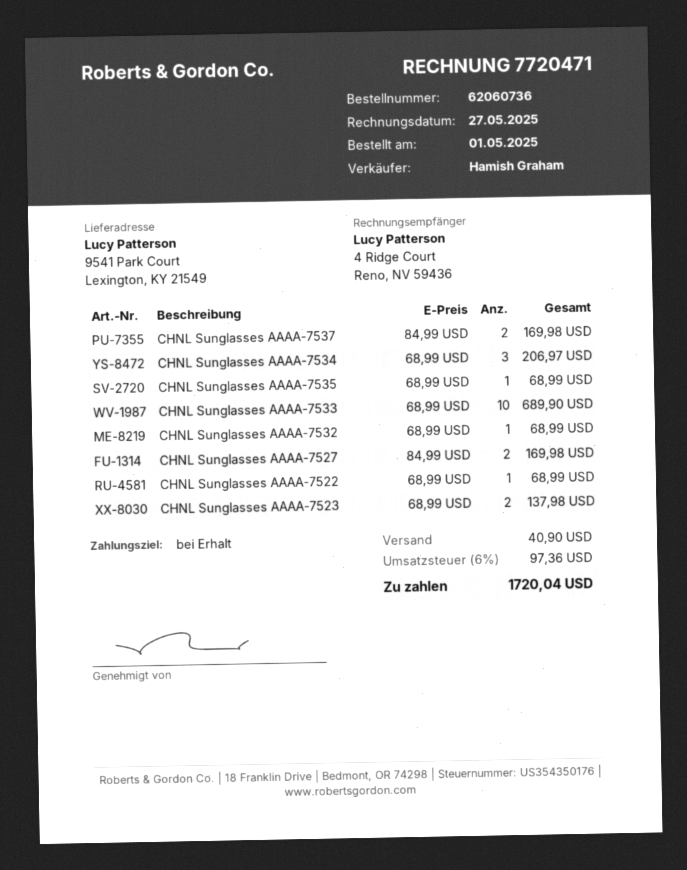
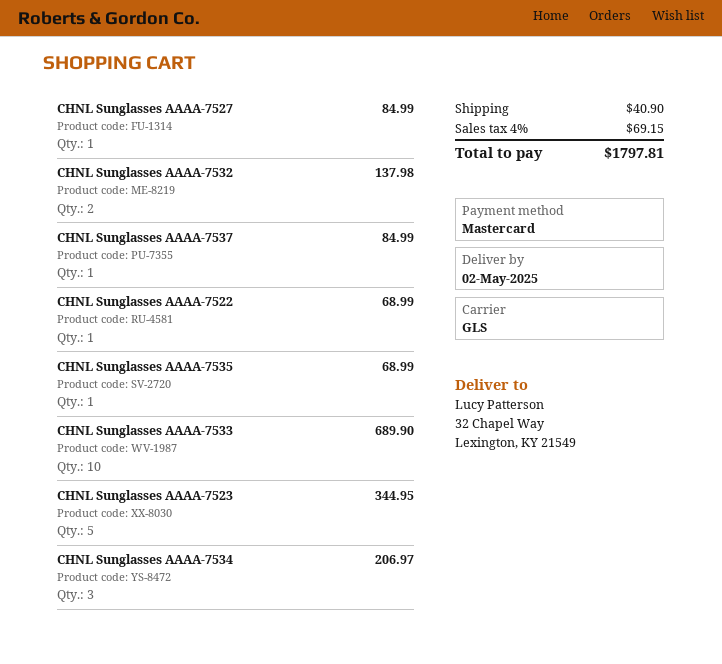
ship to: 9541 Park Court, Lexington, KY 21549 -> 32 Chapel Way, Lexington, KY 21549
CHNL Sunglasses AAAA-7537: 2 for 169.98 -> 1 for 84.99
CHNL Sunglasses AAAA-7532: 1 for 68.99 -> 2 for 137.98
CHNL Sunglasses AAAA-7527: 2 for 169.98 -> 1 for 84.99
CHNL Sunglasses AAAA-7523: 2 for 137.98 -> 5 for 344.95
tax: 6% = 97.36 -> 4% = 69.15
total: 1720.04 -> 1797.81

